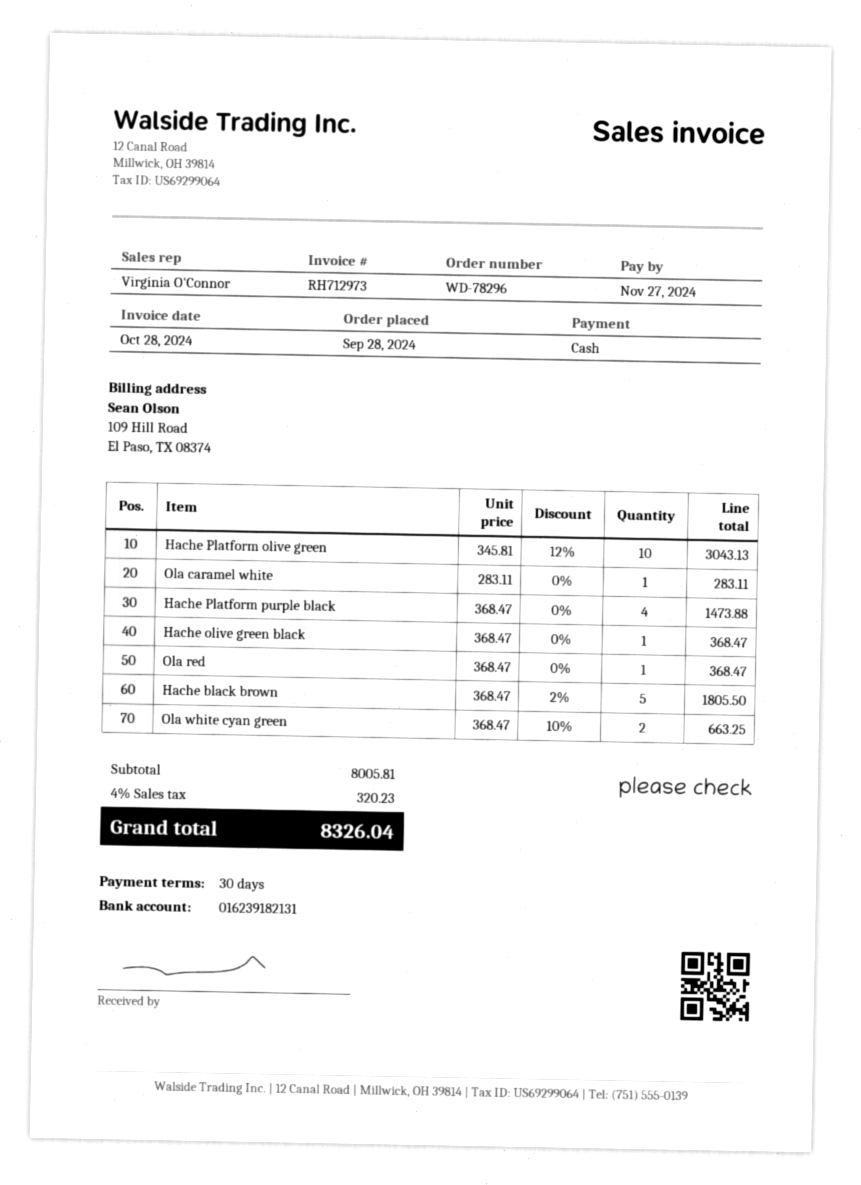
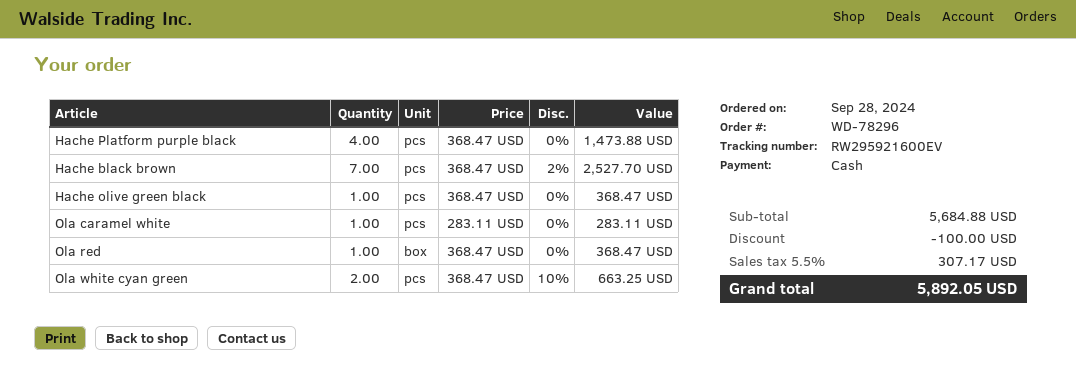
Hache Platform olive green: 10 x 345.81 - 12% = 3043.13 -> none
Hache black brown: 5 x 368.47 - 2% = 1805.50 -> 7 x 368.47 - 2% = 2527.70
subtotal: 8005.81 -> 5684.88
discount: none -> 100.00
tax: 4% = 320.23 -> 5.5% = 307.17
total: 8326.04 -> 5892.05

